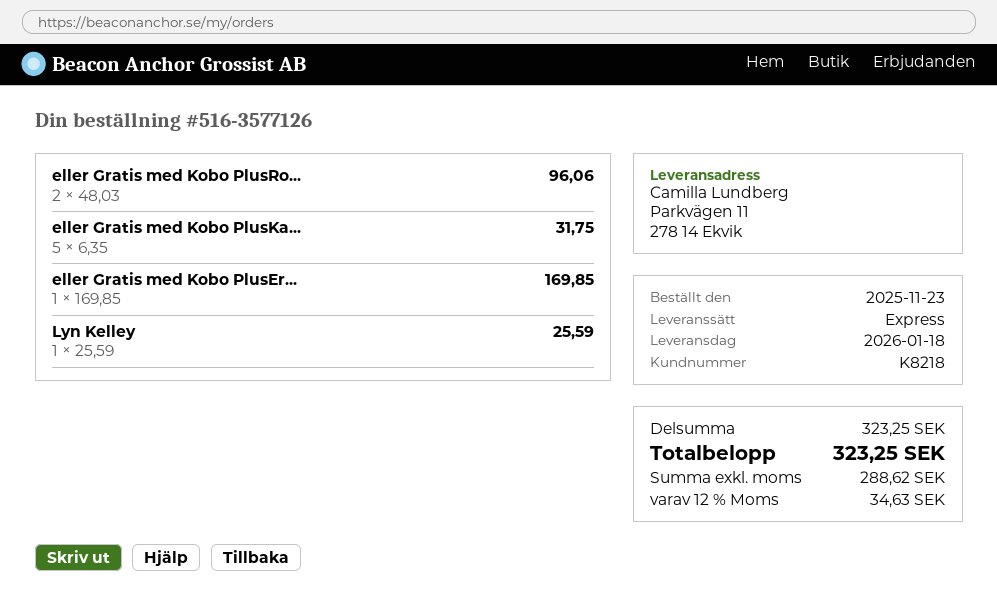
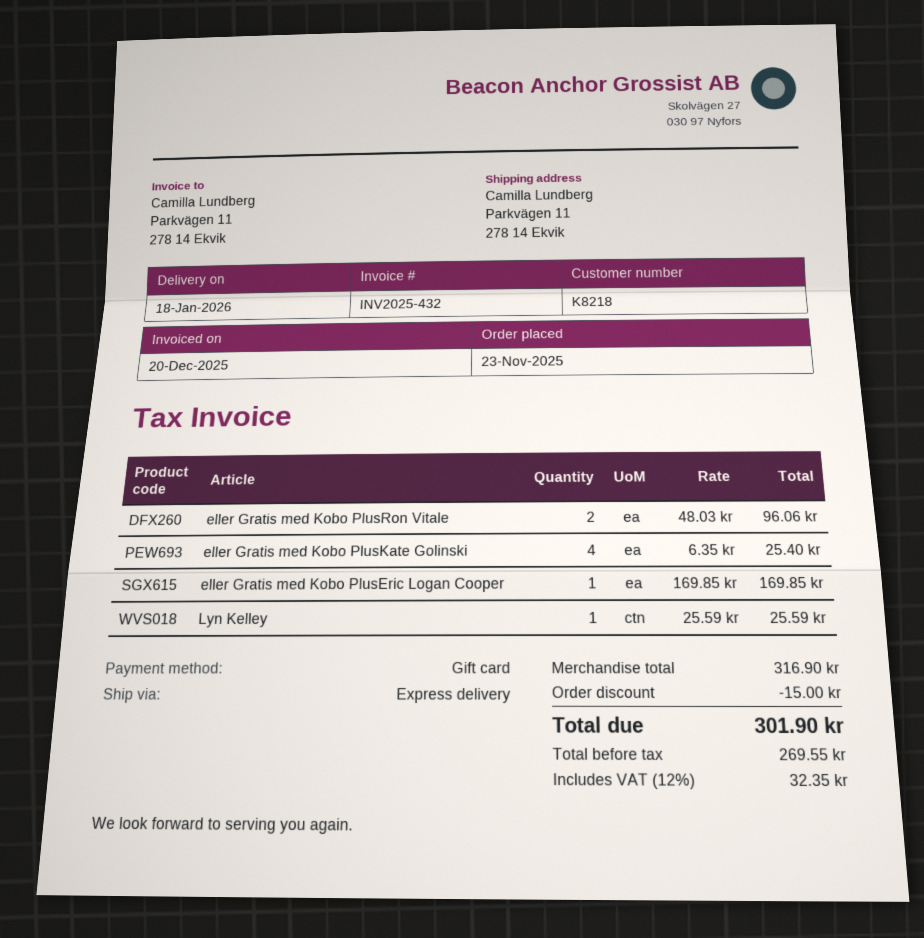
eller Gratis med Kobo PlusKa...: 5 x 6.35 = 31.75 -> 4 x 6.35 = 25.40
subtotal: 323.25 -> 316.90
discount: none -> 15.00
net: 288.62 -> 269.55
tax: 12% = 34.63 -> 12% = 32.35
total: 323.25 -> 301.90

